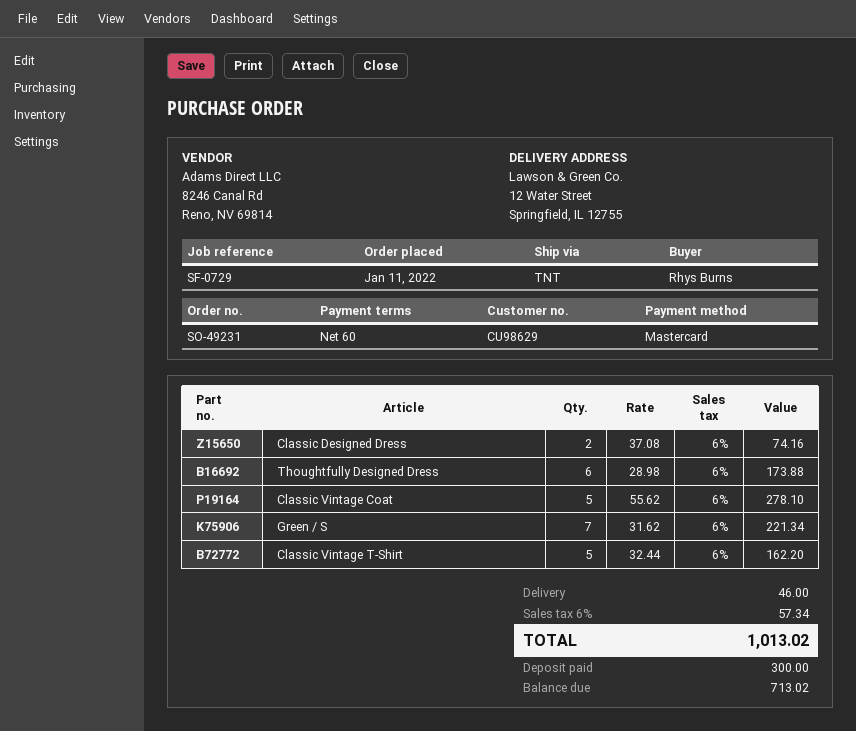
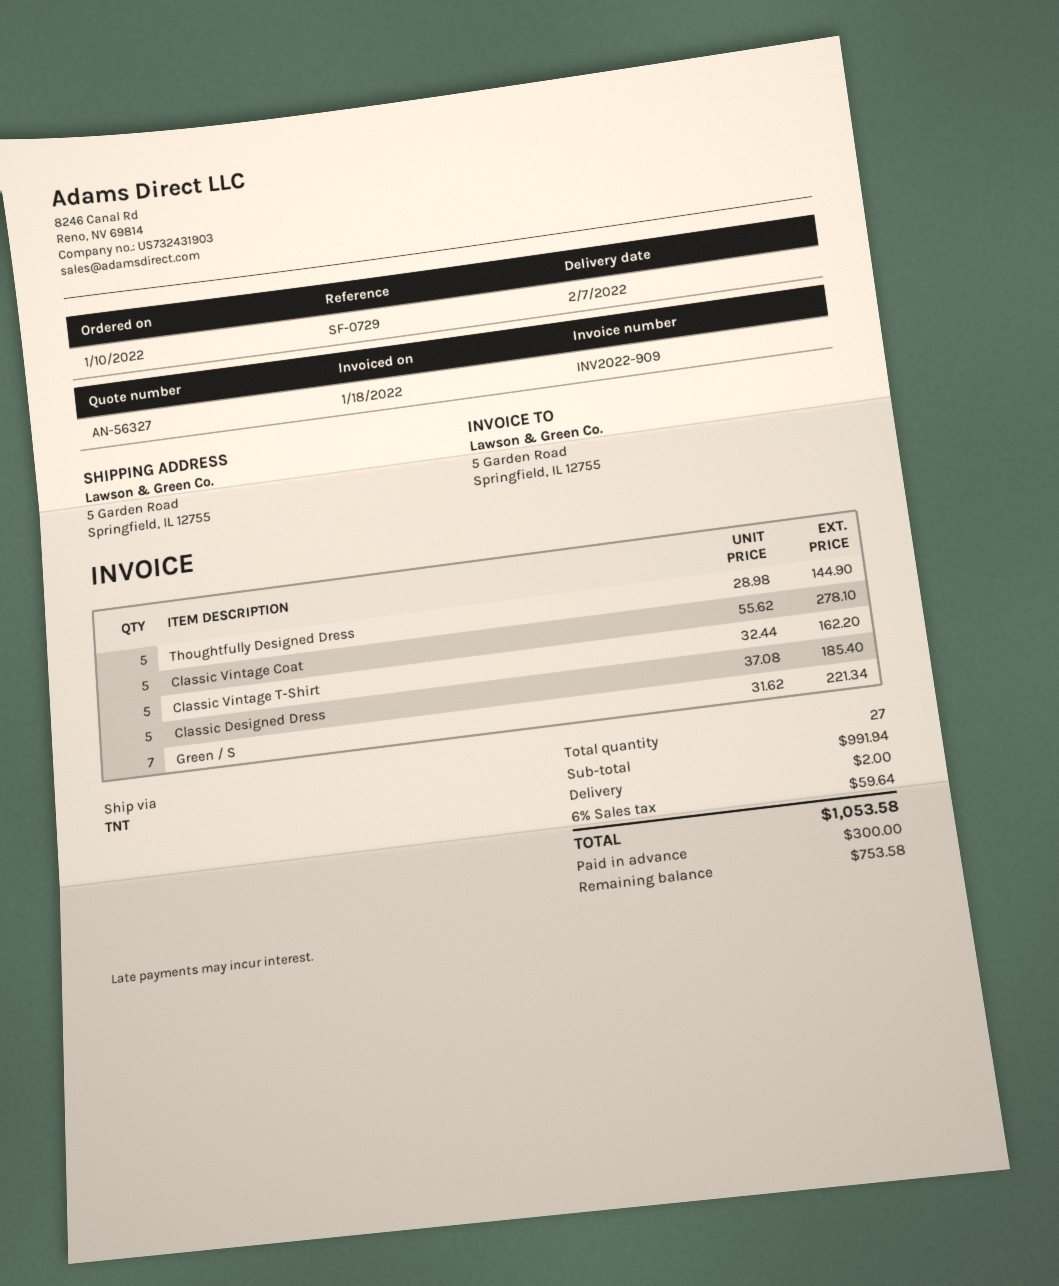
order date: 2022-01-11 -> 2022-01-10
ship to: 12 Water Street, Springfield, IL 12755 -> 5 Garden Road, Springfield, IL 12755
Classic Designed Dress: 2 x 37.08 = 74.16 -> 5 x 37.08 = 185.40
Thoughtfully Designed Dress: 6 x 28.98 = 173.88 -> 5 x 28.98 = 144.90
shipping: 46.00 -> 2.00
tax: 6% = 57.34 -> 6% = 59.64
total: 1013.02 -> 1053.58
balance: 713.02 -> 753.58

